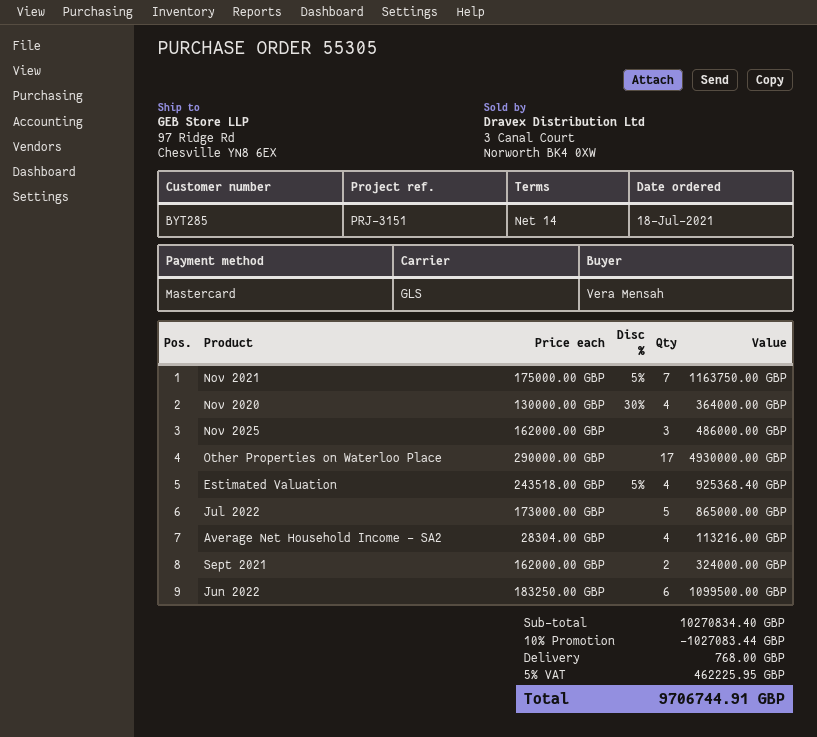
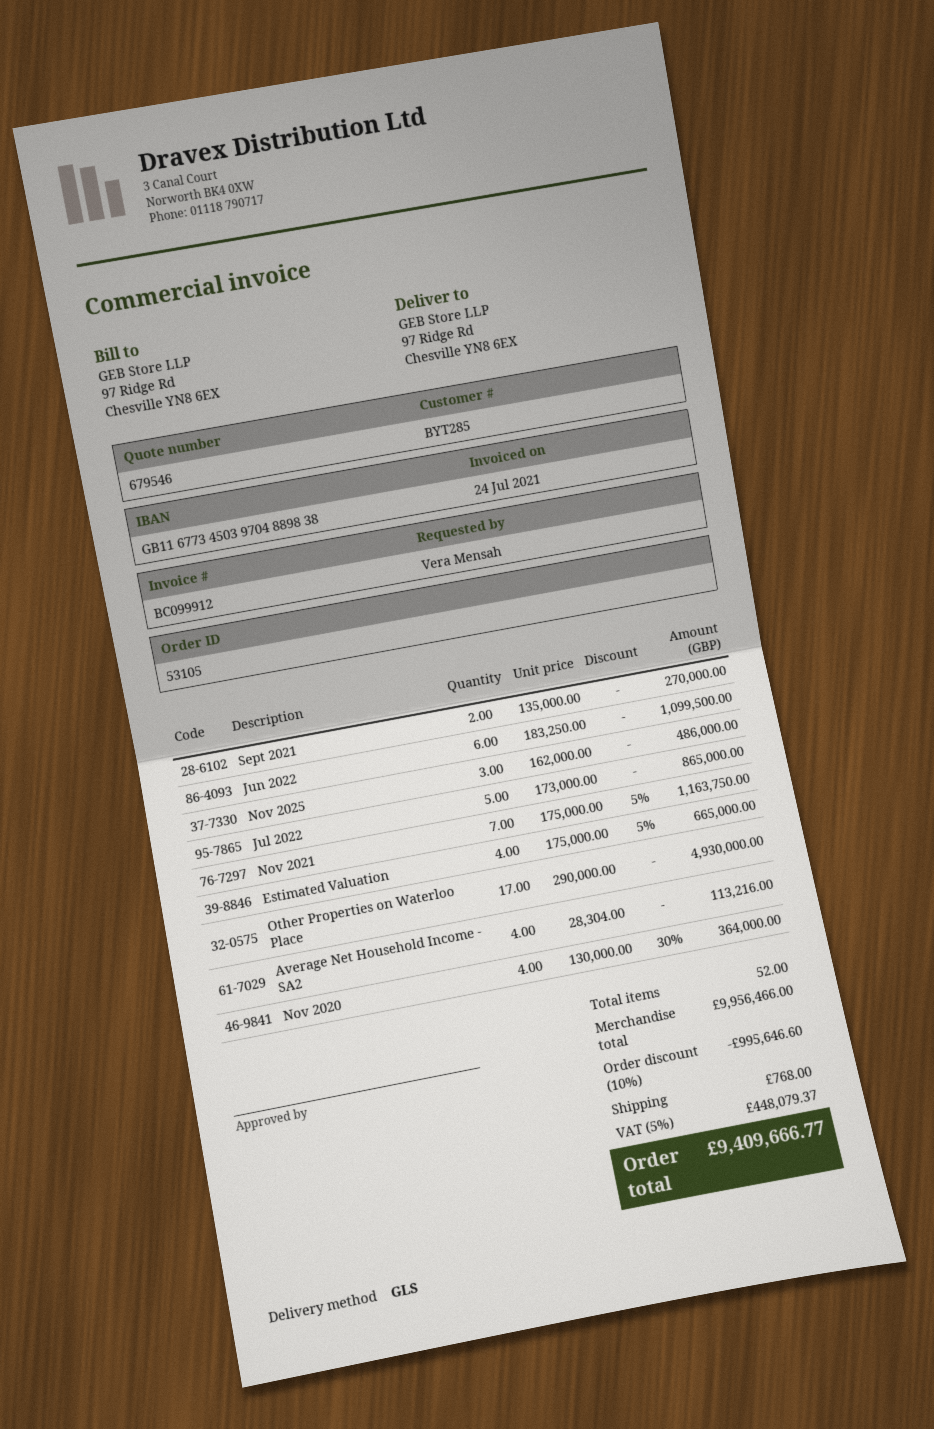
order number: 55305 -> 53105
Estimated Valuation: 4 x 243518.00 - 5% = 925368.40 -> 4 x 175000.00 - 5% = 665000.00
Sept 2021: 2 x 162000.00 = 324000.00 -> 2 x 135000.00 = 270000.00
subtotal: 10270834.40 -> 9956466.00
discount: 10% = 1027083.44 -> 10% = 995646.60
tax: 5% = 462225.95 -> 5% = 448079.37
total: 9706744.91 -> 9409666.77

